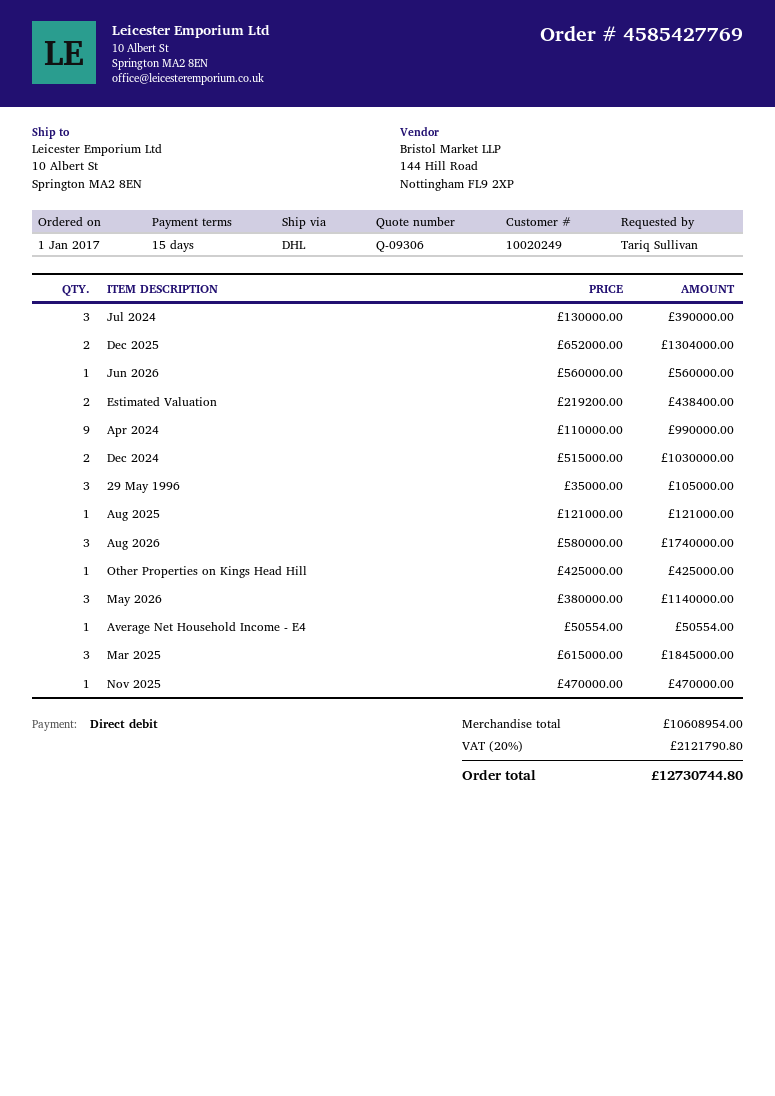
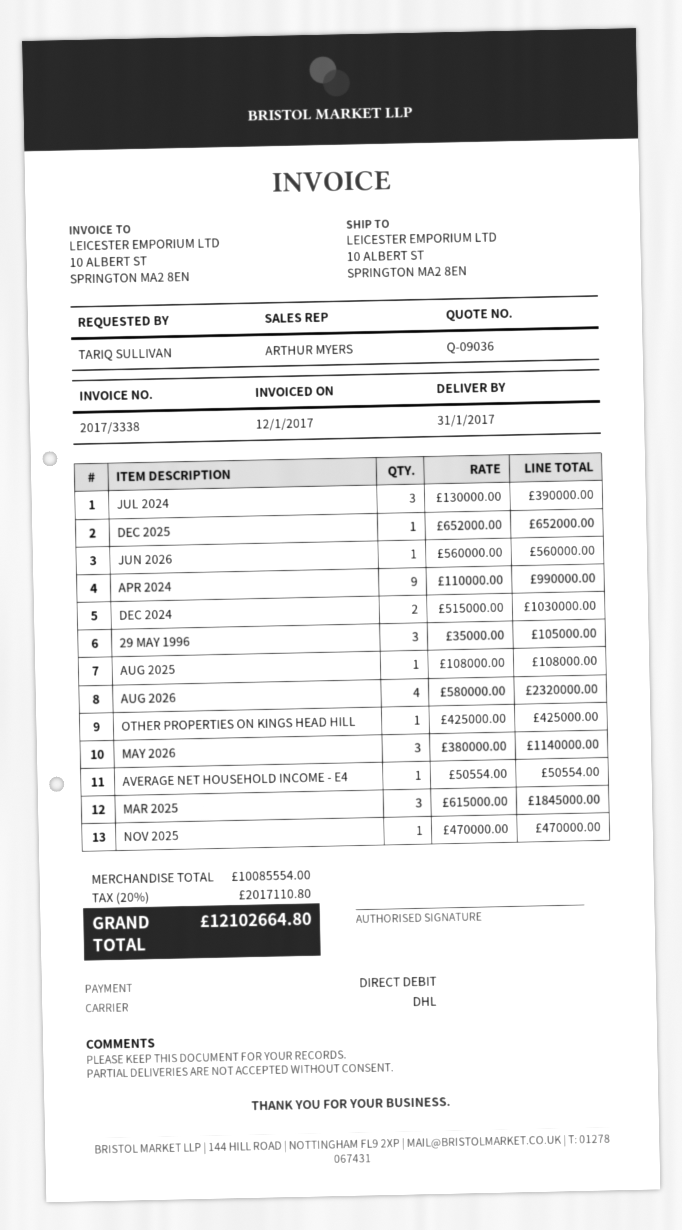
quote number: Q-09306 -> Q-09036
Dec 2025: 2 x 652000.00 = 1304000.00 -> 1 x 652000.00 = 652000.00
Estimated Valuation: 2 x 219200.00 = 438400.00 -> none
Aug 2025: 1 x 121000.00 = 121000.00 -> 1 x 108000.00 = 108000.00
Aug 2026: 3 x 580000.00 = 1740000.00 -> 4 x 580000.00 = 2320000.00
subtotal: 10608954.00 -> 10085554.00
tax: 20% = 2121790.80 -> 20% = 2017110.80
total: 12730744.80 -> 12102664.80

